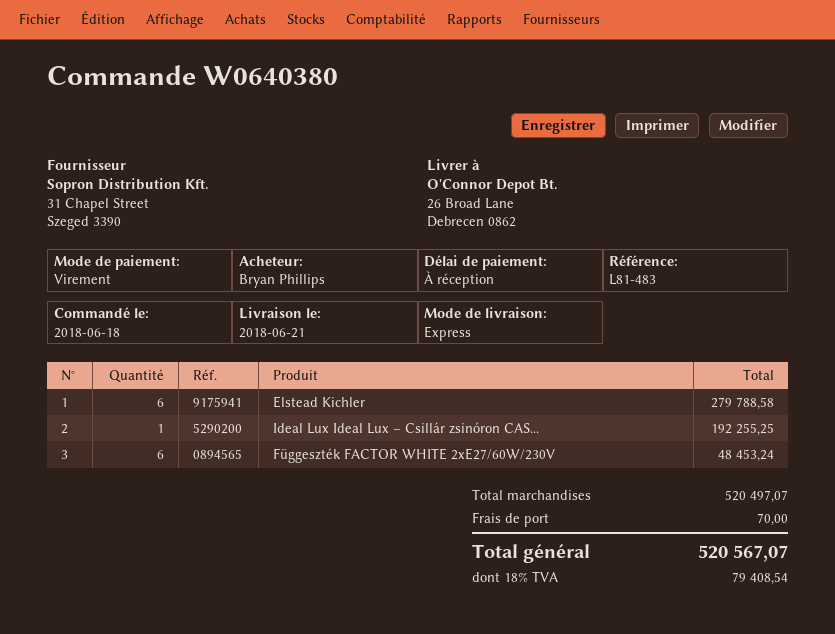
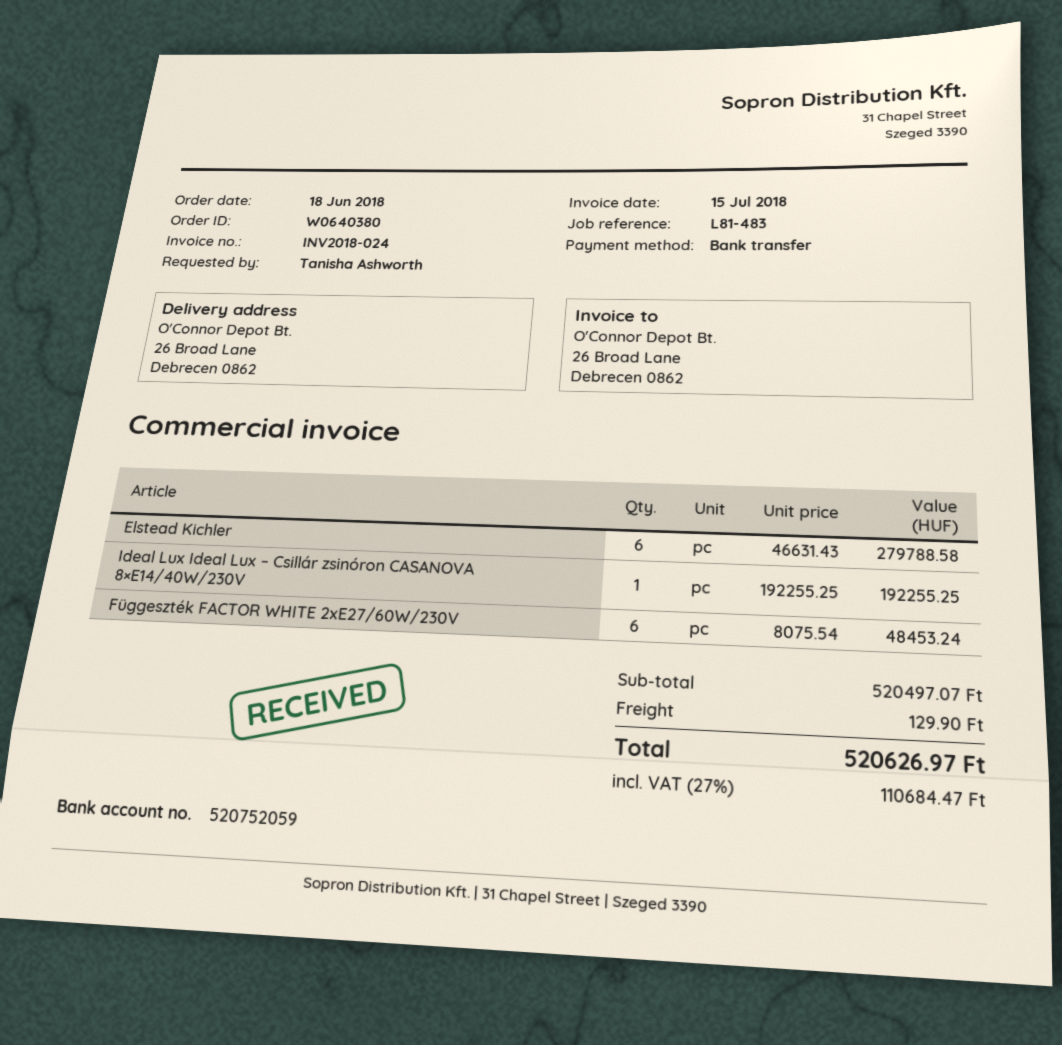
ordered by: Bryan Phillips -> Tanisha Ashworth
shipping: 70.00 -> 129.90
tax: 18% = 79408.54 -> 27% = 110684.47
total: 520567.07 -> 520626.97

